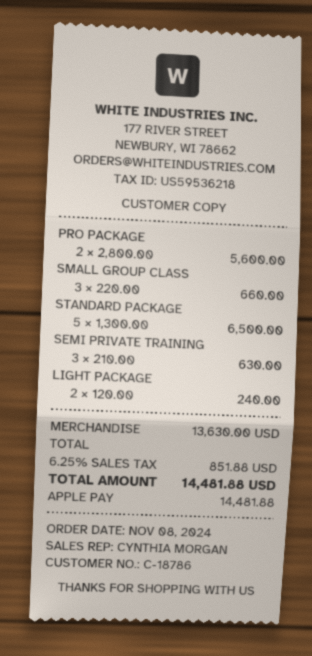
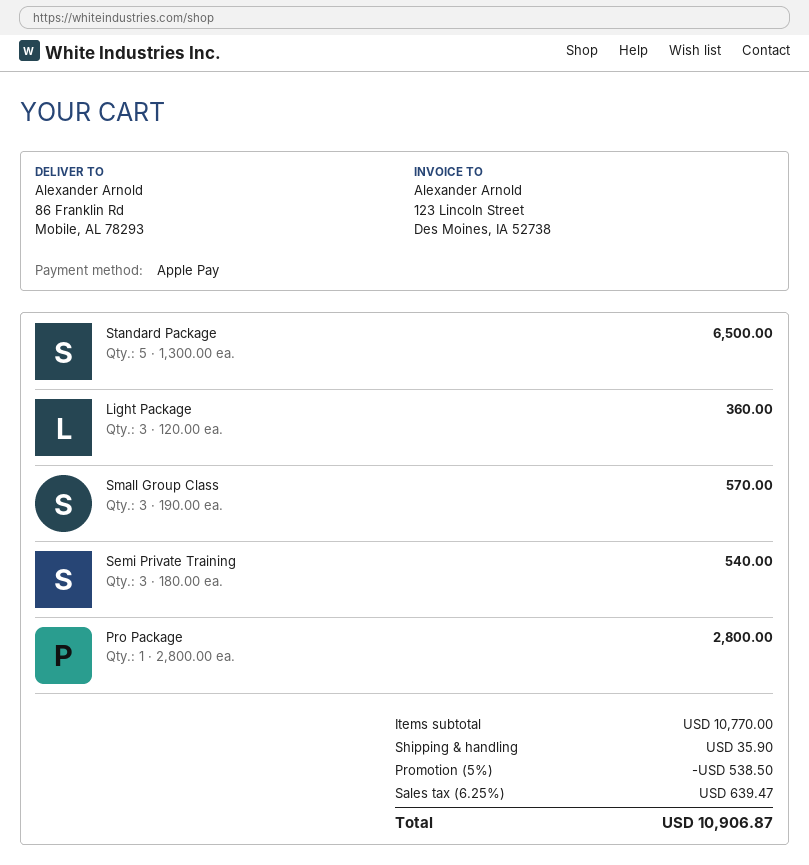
PRO PACKAGE: 2 x 2800.00 = 5600.00 -> 1 x 2800.00 = 2800.00
SMALL GROUP CLASS: 3 x 220.00 = 660.00 -> 3 x 190.00 = 570.00
SEMI PRIVATE TRAINING: 3 x 210.00 = 630.00 -> 3 x 180.00 = 540.00
LIGHT PACKAGE: 2 x 120.00 = 240.00 -> 3 x 120.00 = 360.00
subtotal: 13630.00 -> 10770.00
discount: none -> 5% = 538.50
shipping: none -> 35.90
tax: 6.25% = 851.88 -> 6.25% = 639.47
total: 14481.88 -> 10906.87

